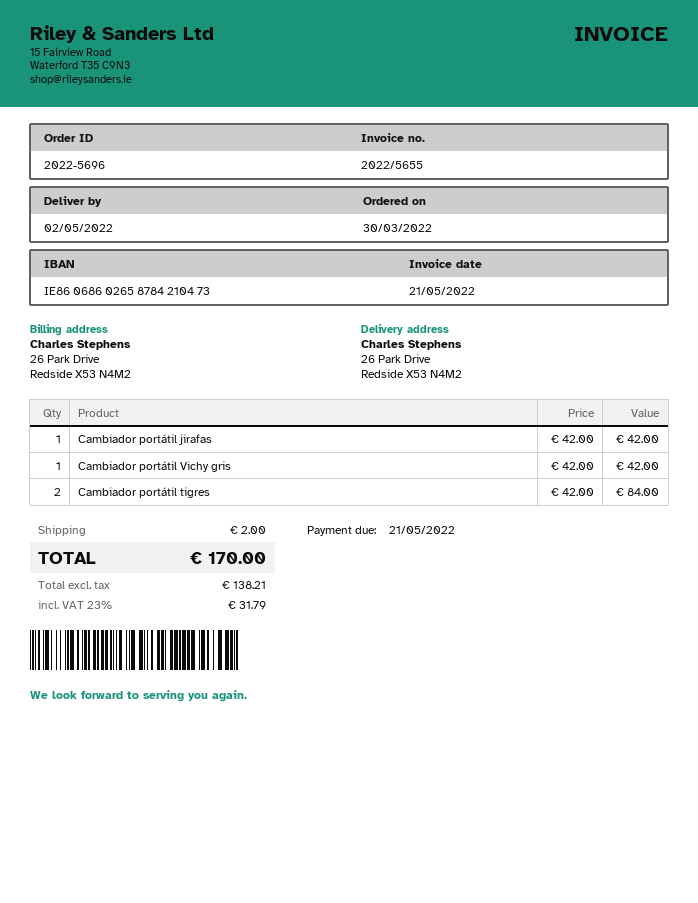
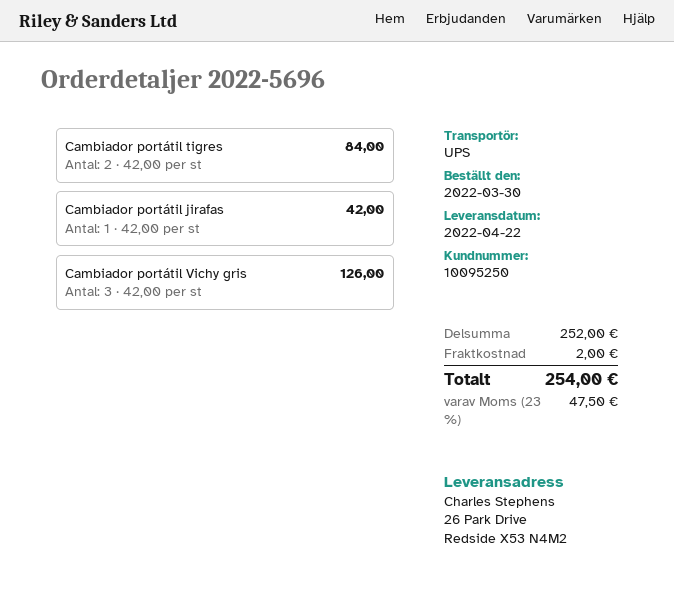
delivery date: 2022-05-02 -> 2022-04-22
Cambiador portátil Vichy gris: 1 x 42.00 = 42.00 -> 3 x 42.00 = 126.00
tax: 23% = 31.79 -> 23% = 47.50
total: 170.00 -> 254.00

